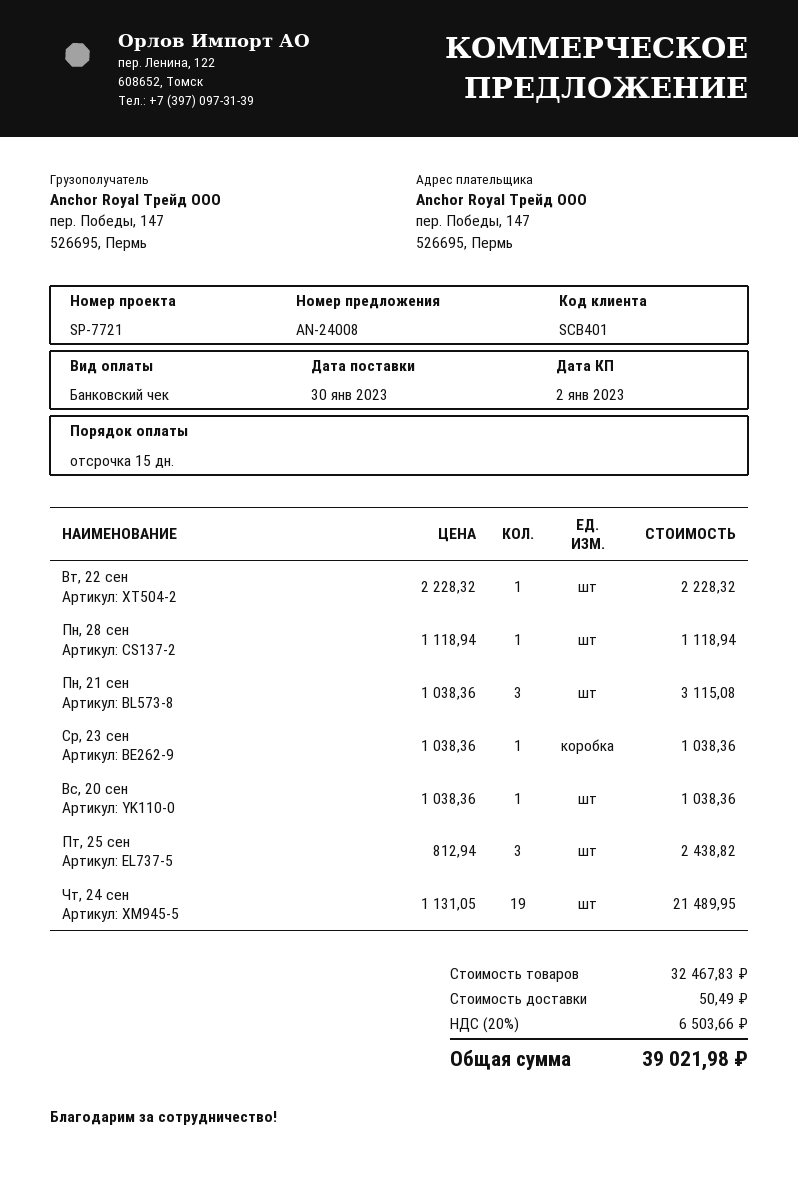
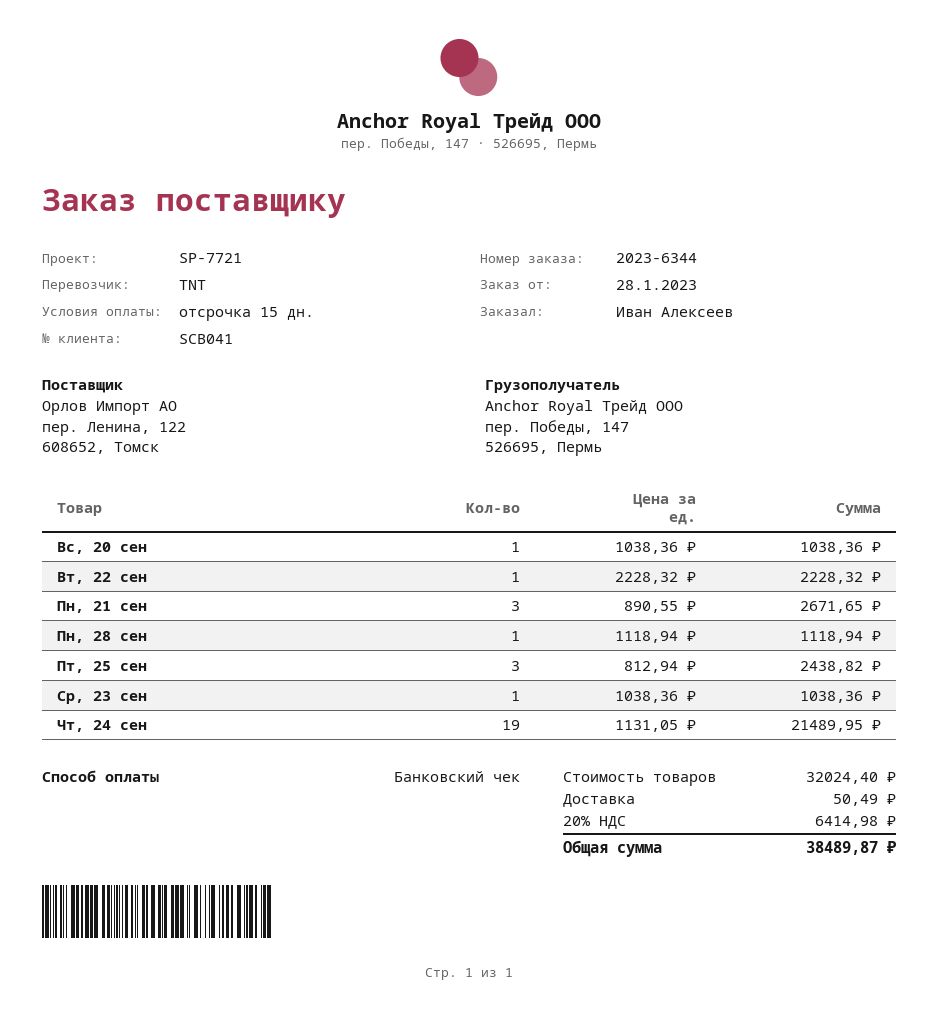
customer number: SCB401 -> SCB041
Пн, 21 сен: 3 x 1038.36 = 3115.08 -> 3 x 890.55 = 2671.65
subtotal: 32467.83 -> 32024.40
tax: 20% = 6503.66 -> 20% = 6414.98
total: 39021.98 -> 38489.87

